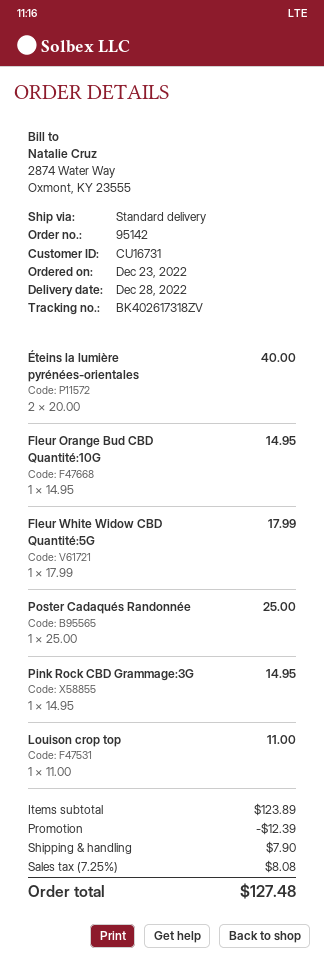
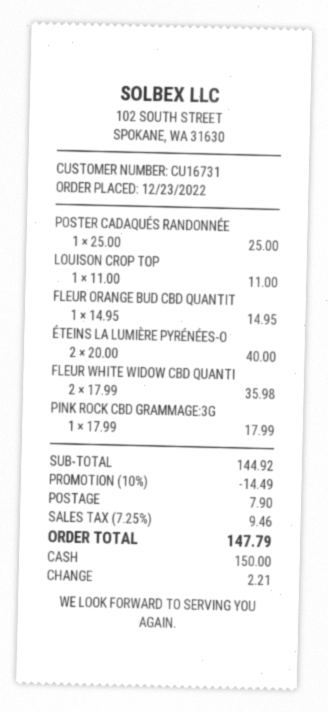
Fleur White Widow CBD Quantité:5G: 1 x 17.99 = 17.99 -> 2 x 17.99 = 35.98
Pink Rock CBD Grammage:3G: 1 x 14.95 = 14.95 -> 1 x 17.99 = 17.99
subtotal: 123.89 -> 144.92
discount: 12.39 -> 14.49
tax: 7.25% = 8.08 -> 7.25% = 9.46
total: 127.48 -> 147.79

